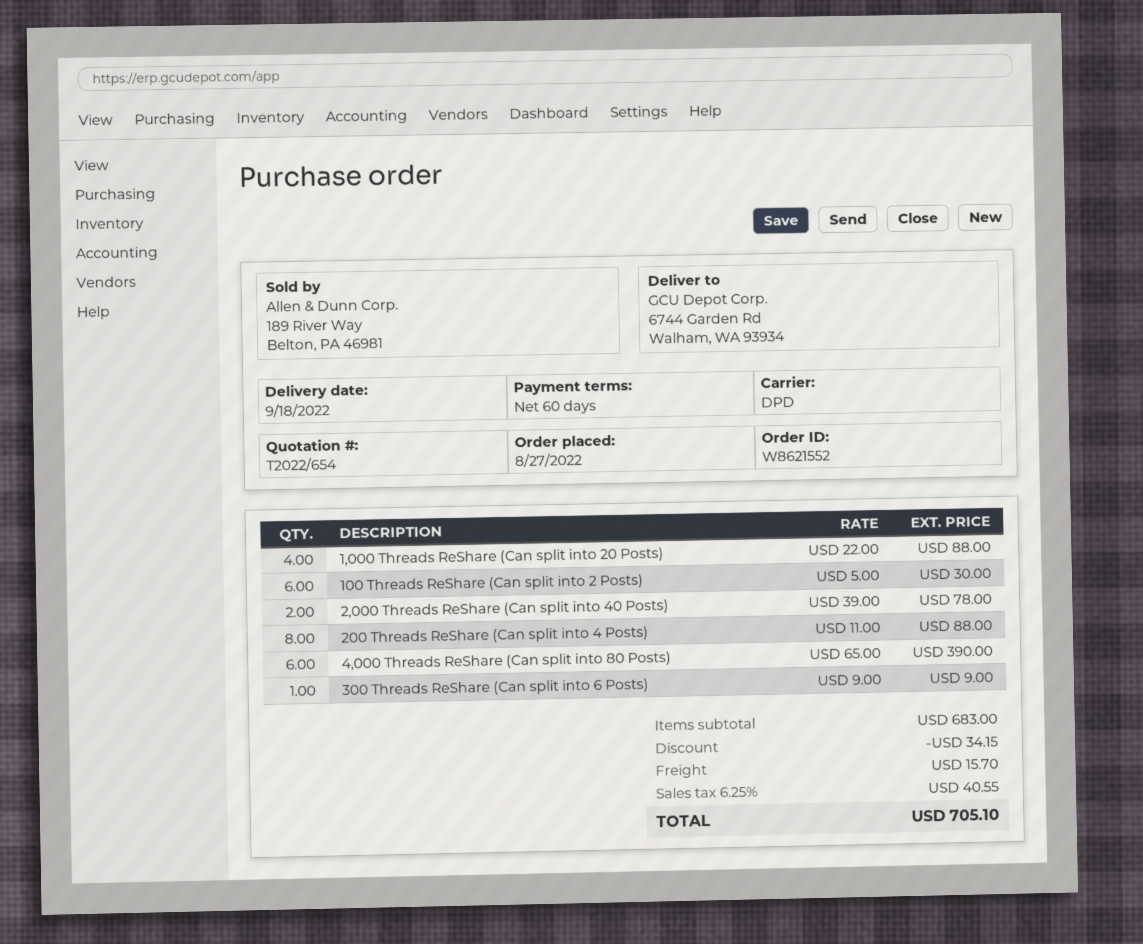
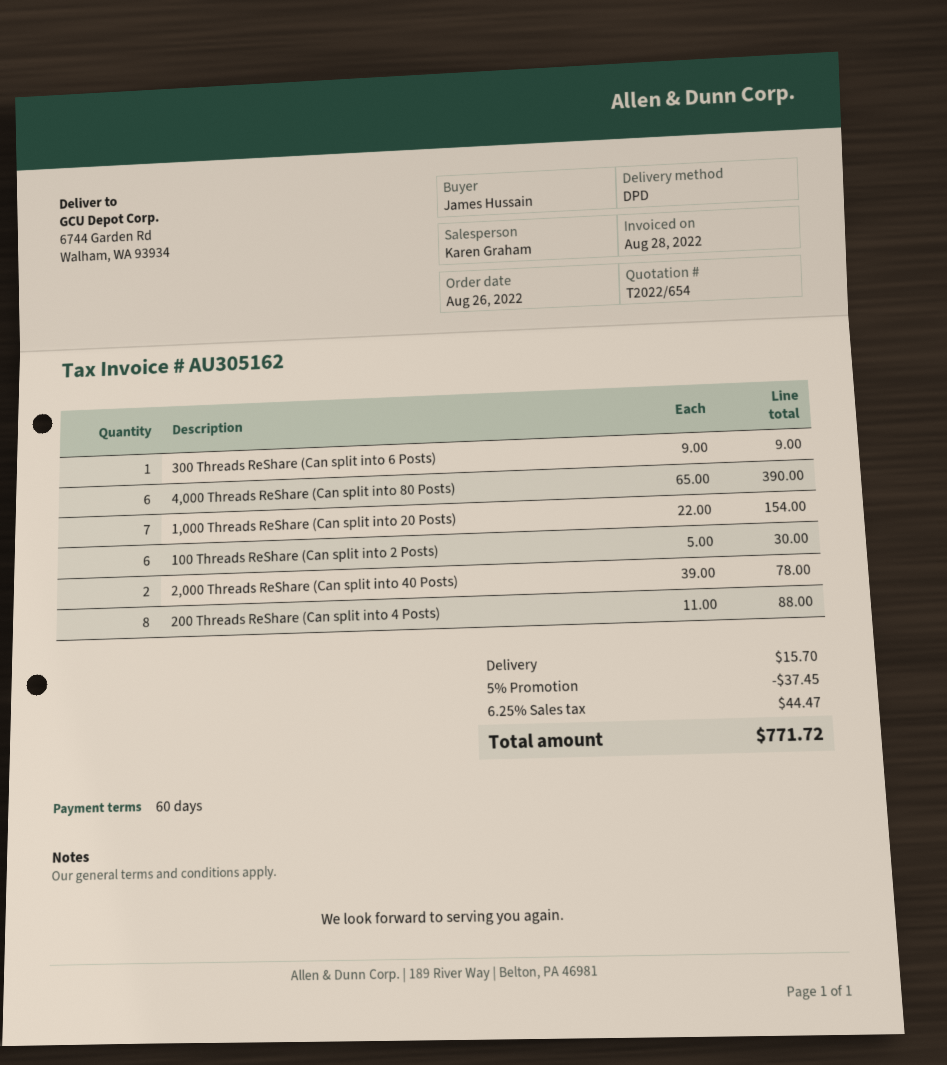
order date: 2022-08-27 -> 2022-08-26
1,000 Threads ReShare (Can split into 20 Posts): 4 x 22.00 = 88.00 -> 7 x 22.00 = 154.00
discount: 34.15 -> 37.45
tax: 6.25% = 40.55 -> 6.25% = 44.47
total: 705.10 -> 771.72

